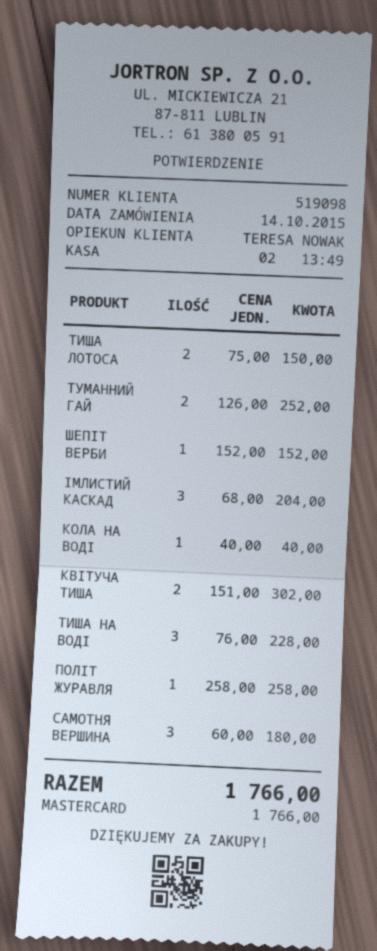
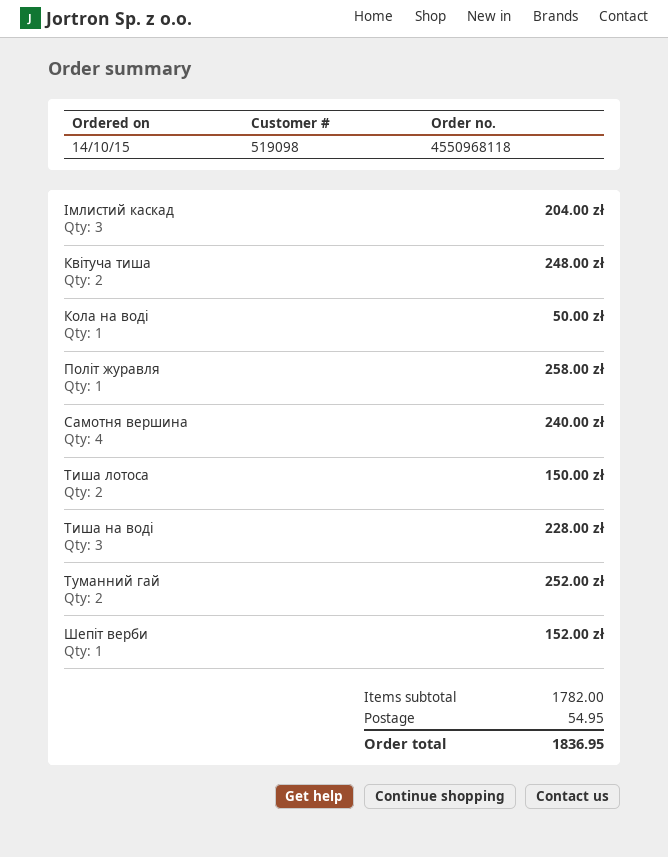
КОЛА НА ВОДІ: 1 for 40.00 -> 1 for 50.00
КВІТУЧА ТИША: 2 for 302.00 -> 2 for 248.00
САМОТНЯ ВЕРШИНА: 3 for 180.00 -> 4 for 240.00
shipping: none -> 54.95
total: 1766.00 -> 1836.95

